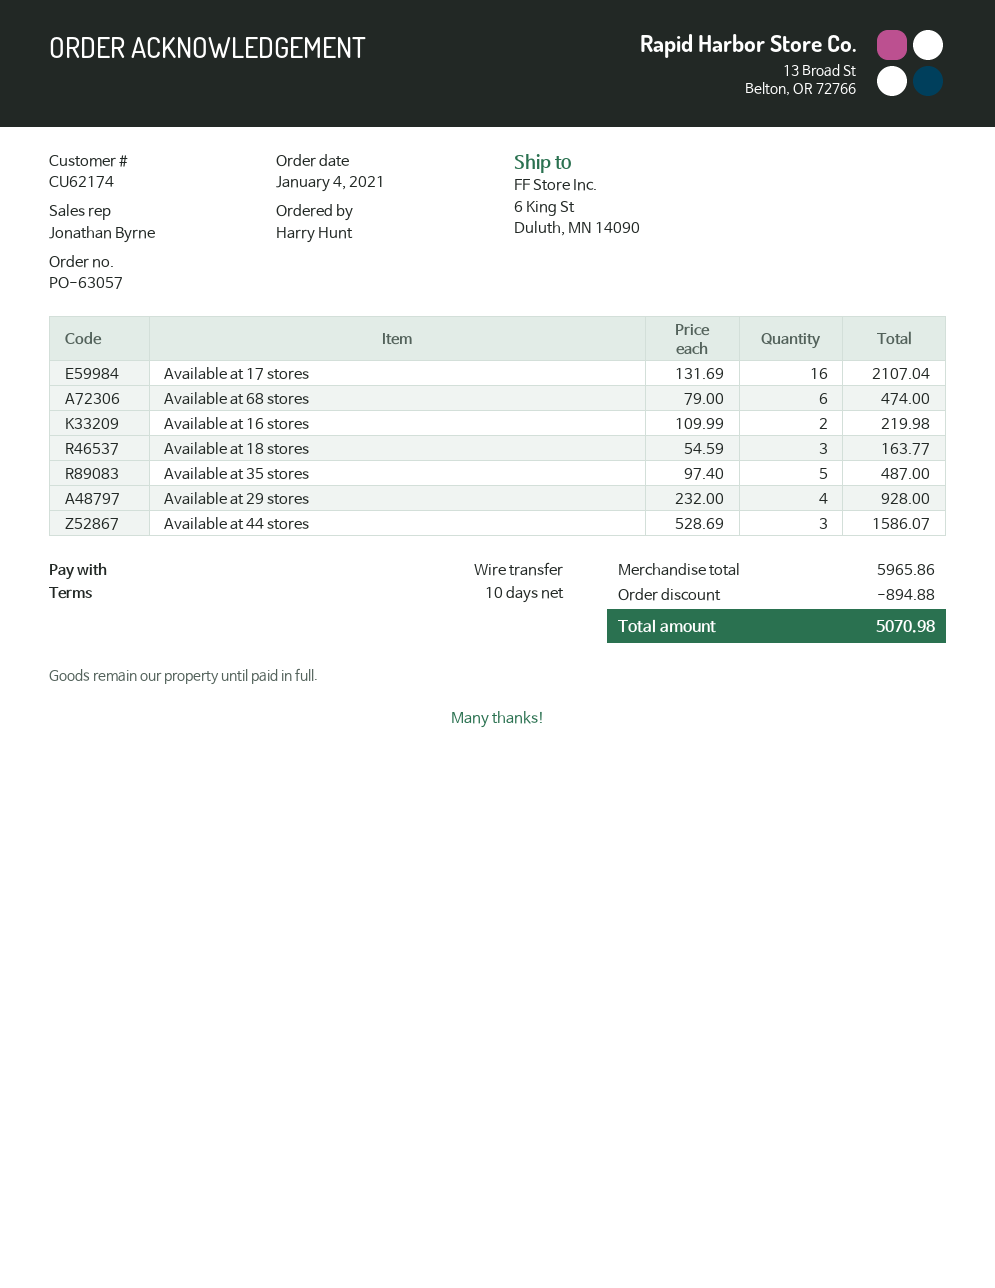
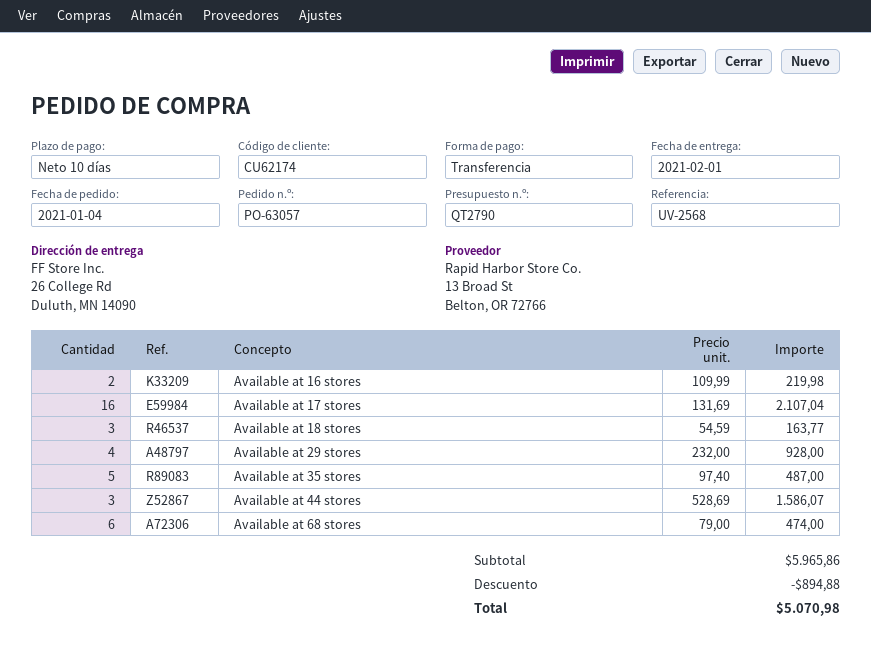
ship to: 6 King St, Duluth, MN 14090 -> 26 College Rd, Duluth, MN 14090

